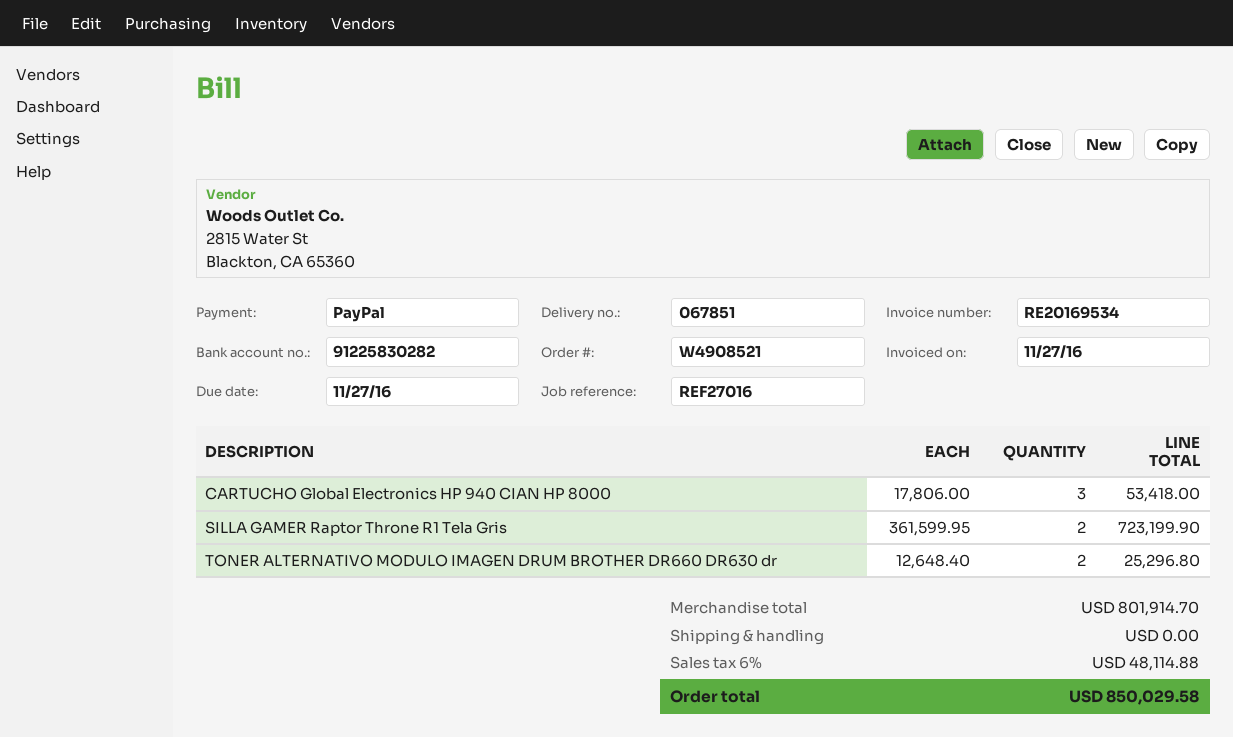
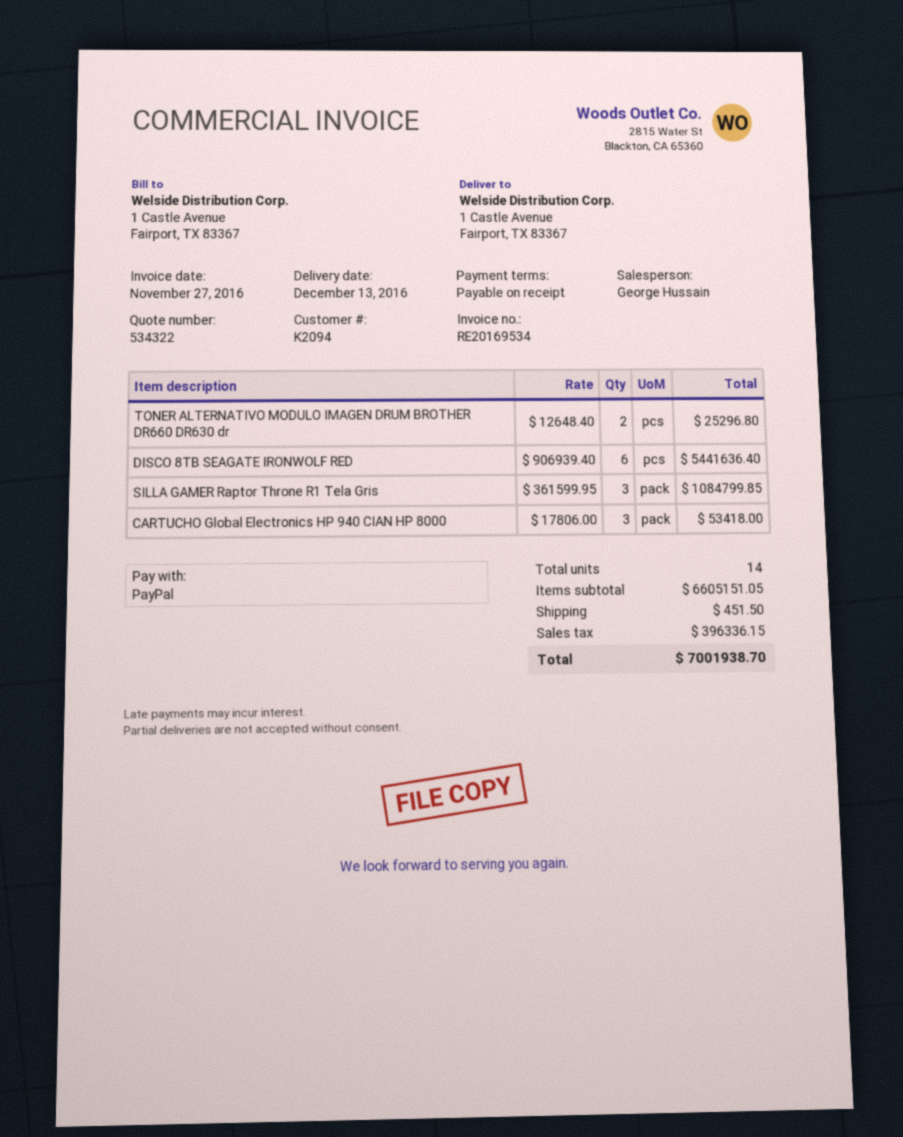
SILLA GAMER Raptor Throne R1 Tela Gris: 2 x 361599.95 = 723199.90 -> 3 x 361599.95 = 1084799.85
DISCO 8TB SEAGATE IRONWOLF RED: none -> 6 x 906939.40 = 5441636.40
subtotal: 801914.70 -> 6605151.05
shipping: 0.00 -> 451.50
tax: 48114.88 -> 396336.15
total: 850029.58 -> 7001938.70

